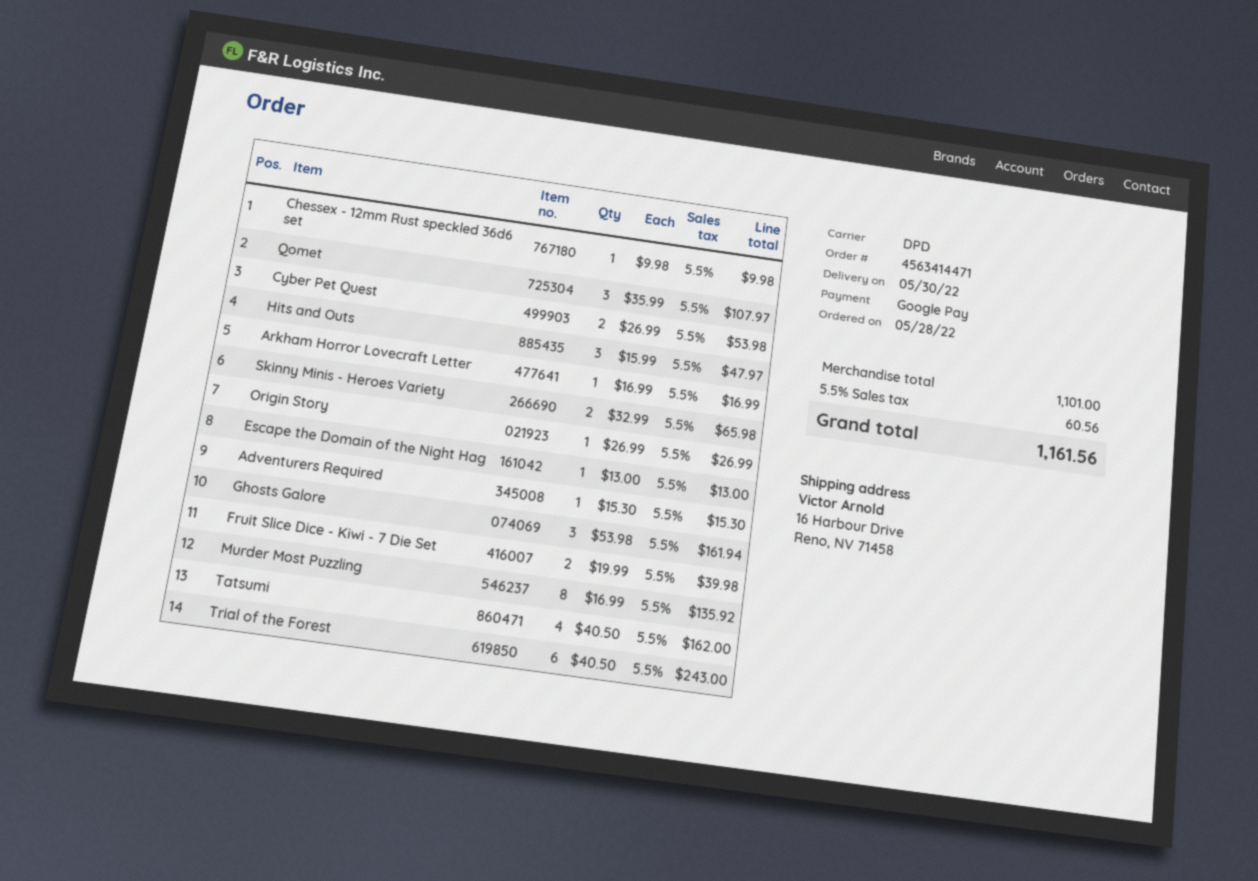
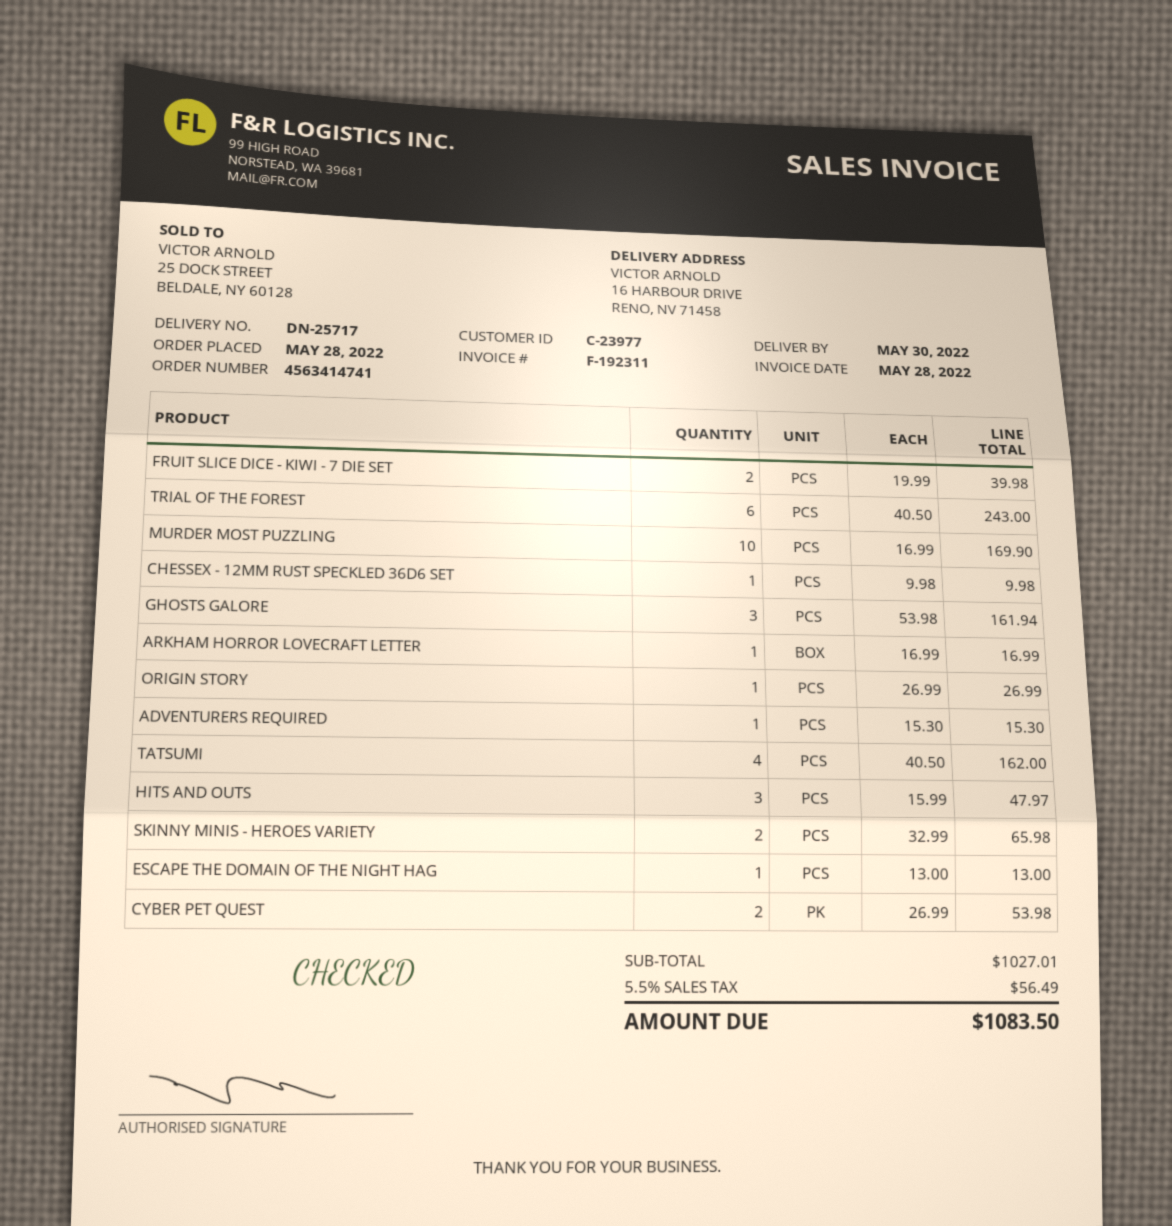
order number: 4563414471 -> 4563414741
Qomet: 3 x 35.99 = 107.97 -> none
Murder Most Puzzling: 8 x 16.99 = 135.92 -> 10 x 16.99 = 169.90
subtotal: 1101.00 -> 1027.01
tax: 5.5% = 60.56 -> 5.5% = 56.49
total: 1161.56 -> 1083.50

